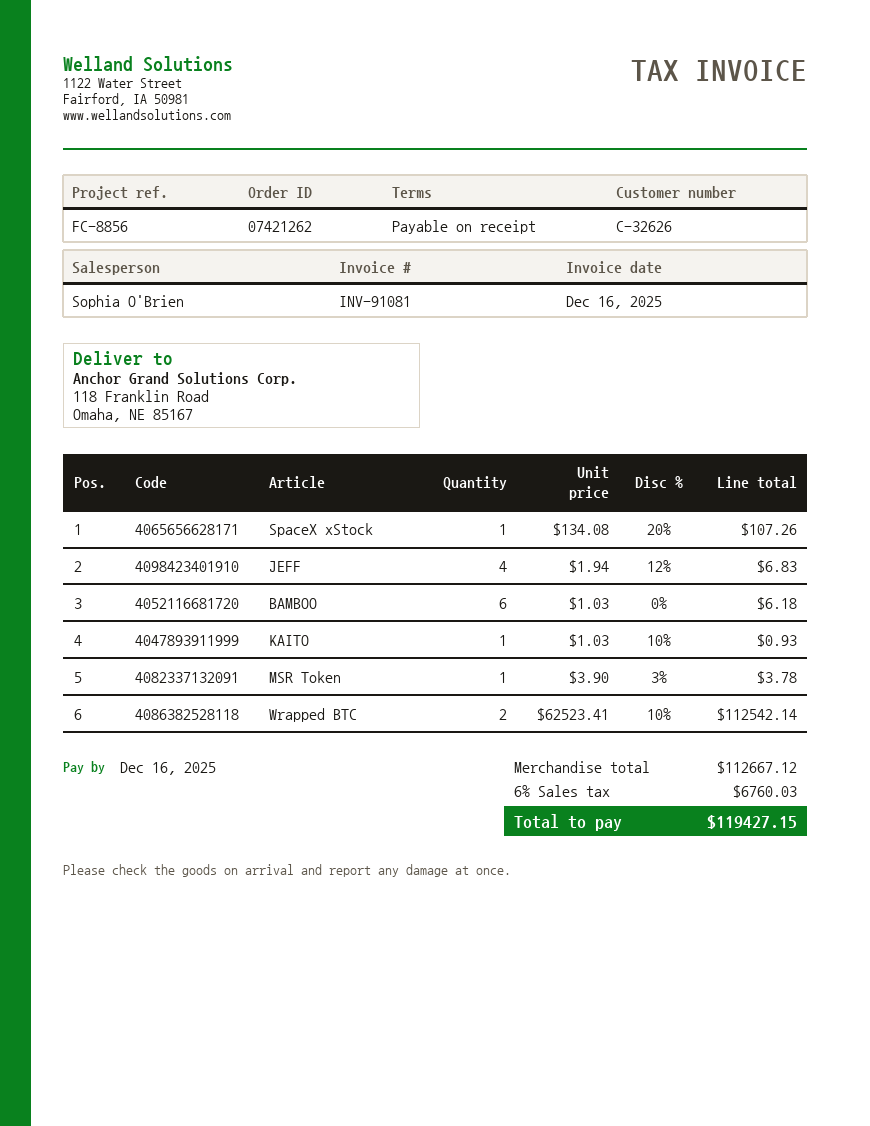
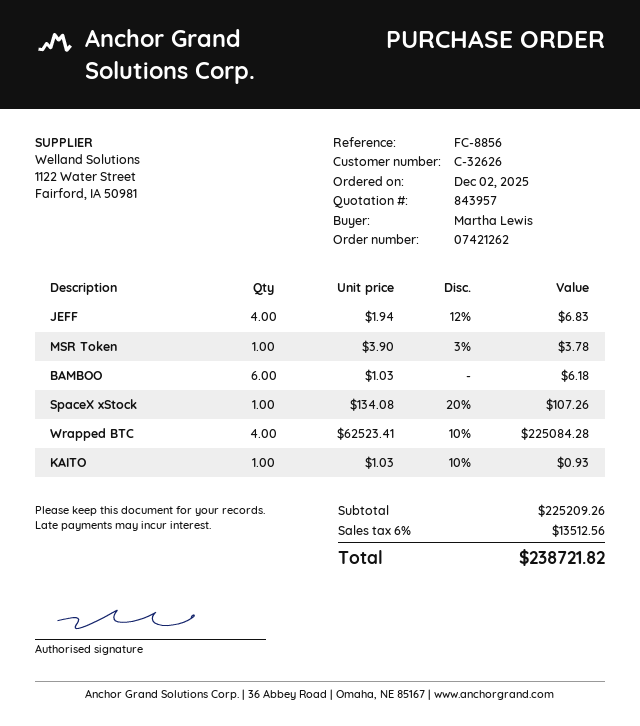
Wrapped BTC: 2 x 62523.41 - 10% = 112542.14 -> 4 x 62523.41 - 10% = 225084.28
subtotal: 112667.12 -> 225209.26
tax: 6% = 6760.03 -> 6% = 13512.56
total: 119427.15 -> 238721.82

